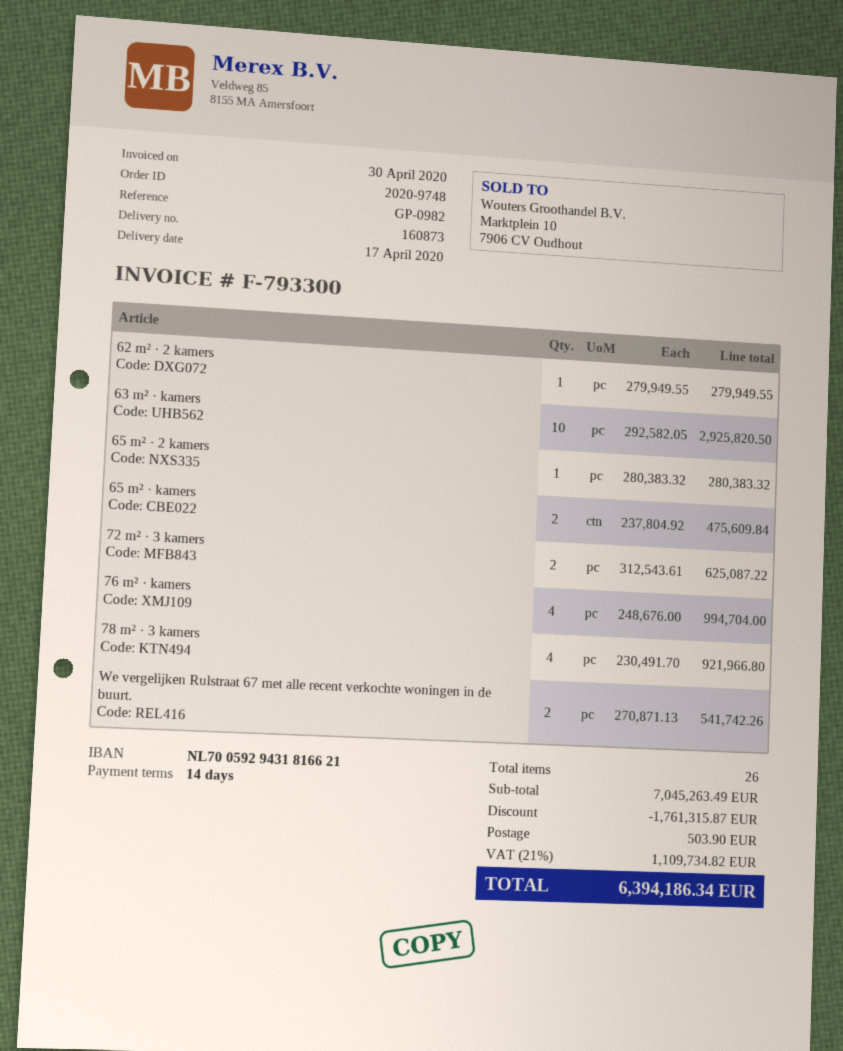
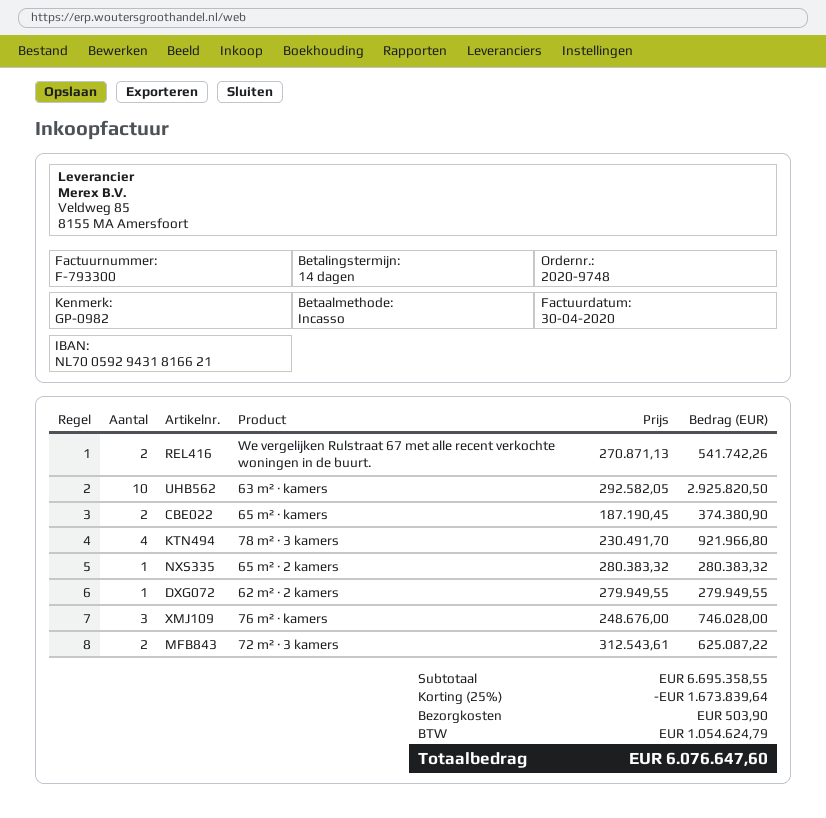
65 m² · kamers: 2 x 237804.92 = 475609.84 -> 2 x 187190.45 = 374380.90
76 m² · kamers: 4 x 248676.00 = 994704.00 -> 3 x 248676.00 = 746028.00
subtotal: 7045263.49 -> 6695358.55
discount: 1761315.87 -> 1673839.64
tax: 1109734.82 -> 1054624.79
total: 6394186.34 -> 6076647.60

